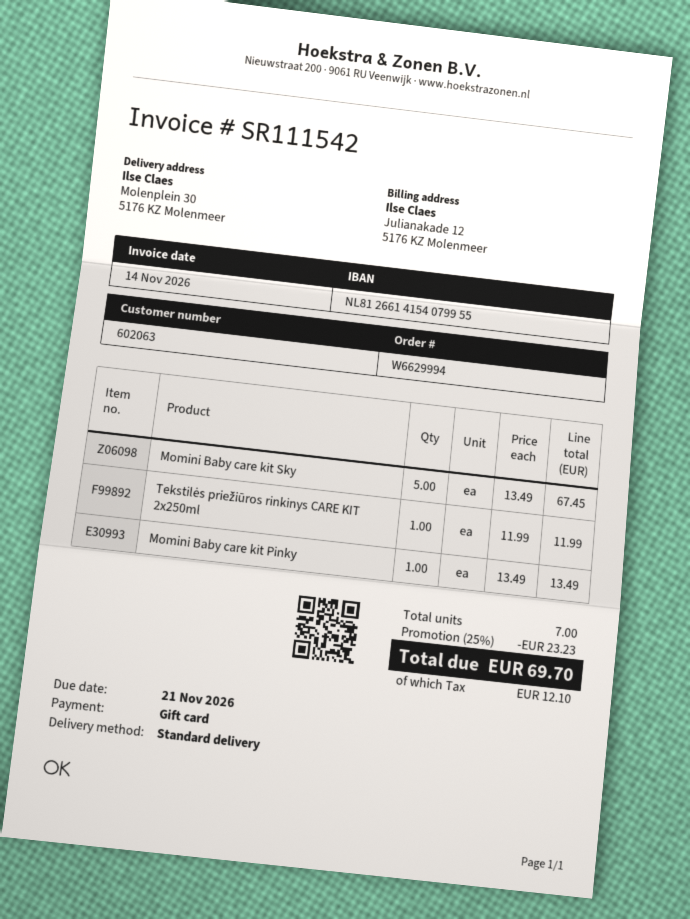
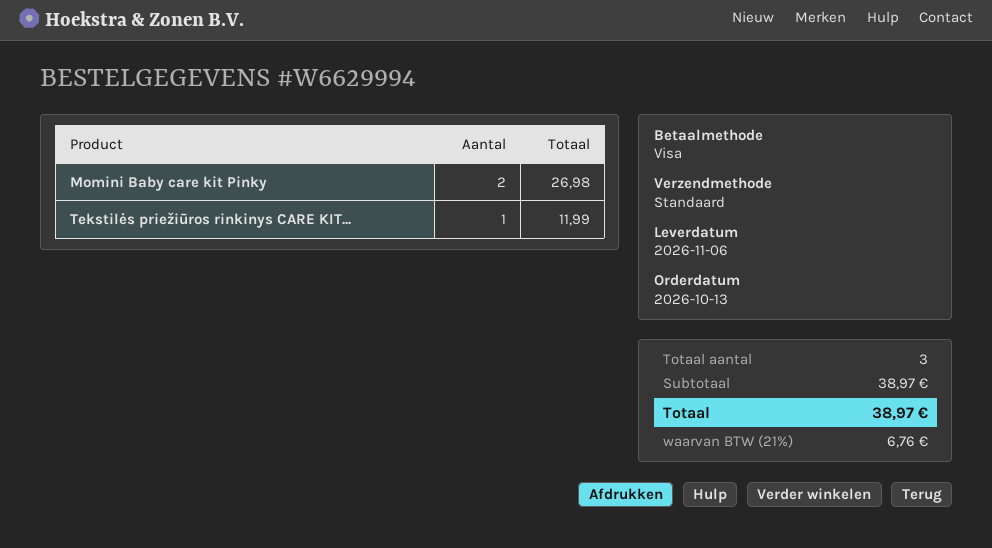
payment method: gift card -> Visa
Momini Baby care kit Sky: 5 for 67.45 -> none
Momini Baby care kit Pinky: 1 for 13.49 -> 2 for 26.98
total quantity: 7 -> 3
discount: 25% = 23.23 -> none
tax: 12.10 -> 6.76
total: 69.70 -> 38.97

